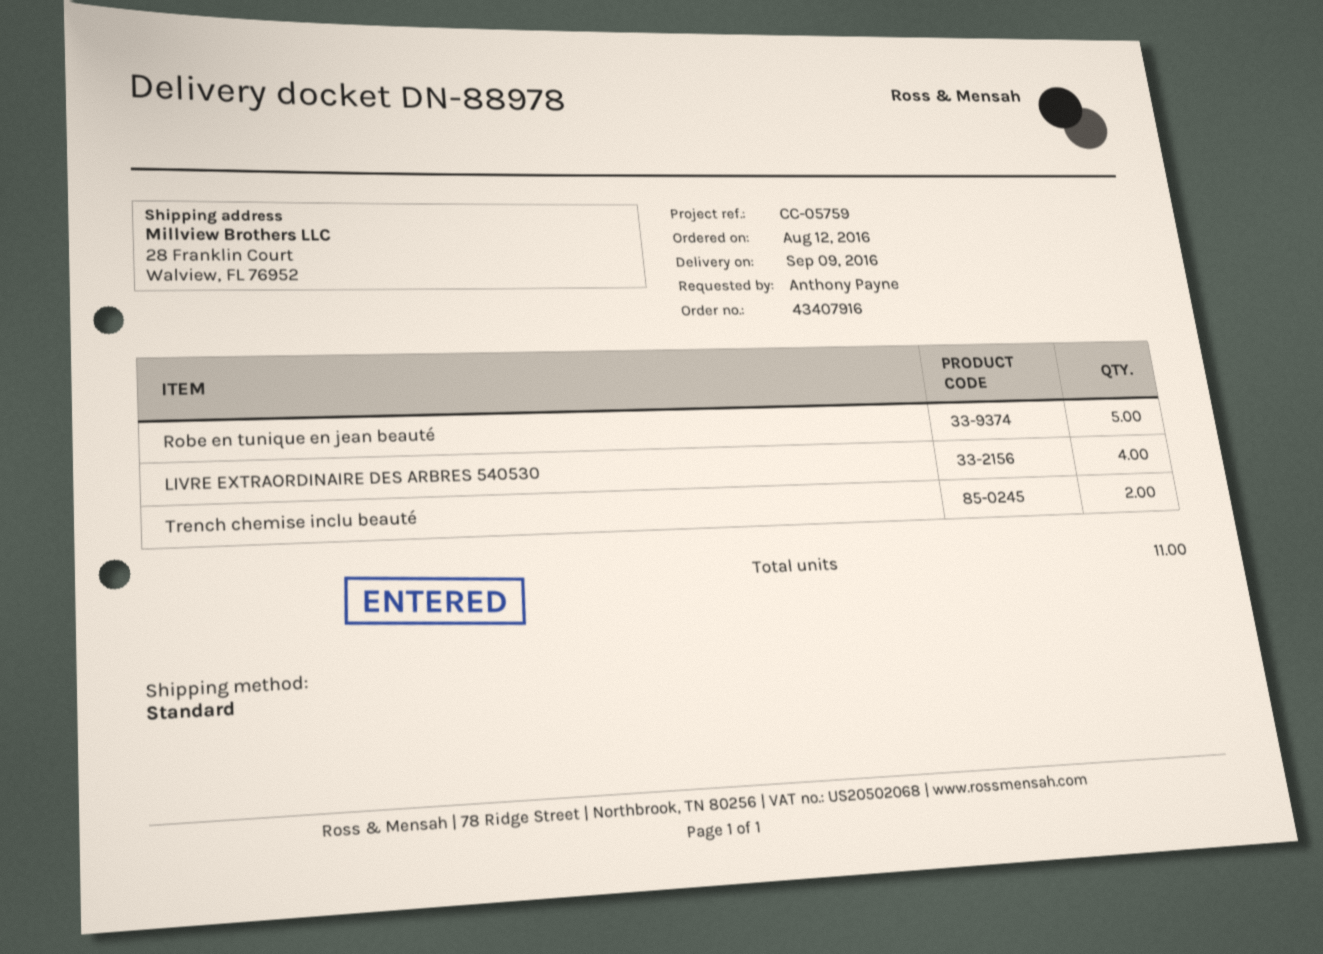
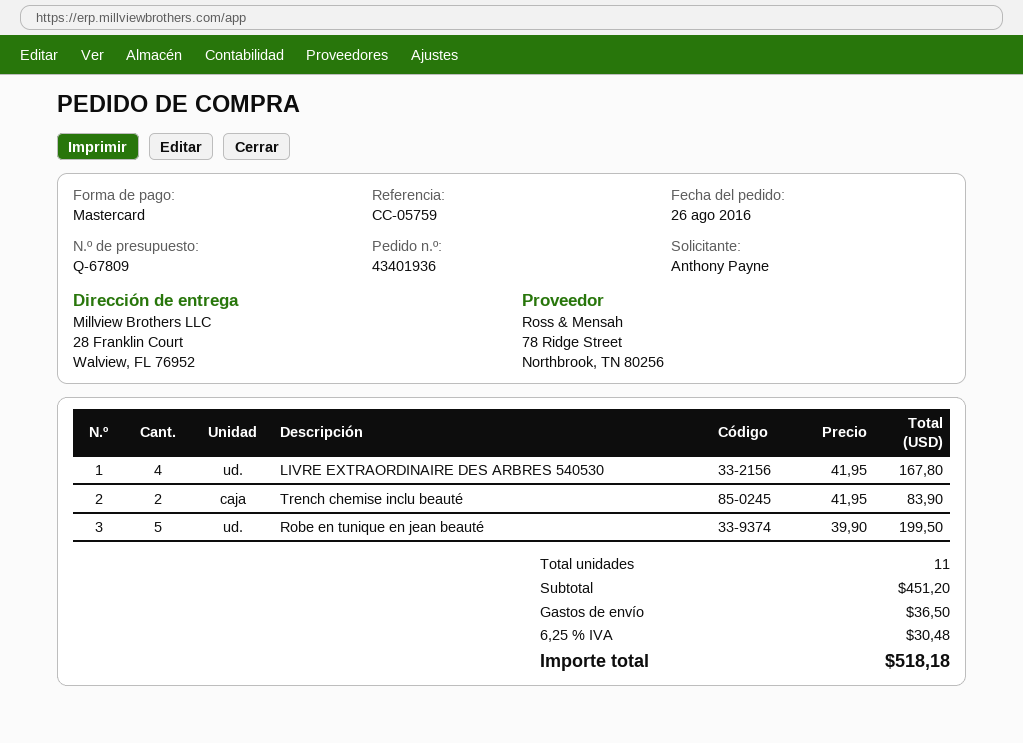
order number: 43407916 -> 43401936
order date: 2016-08-12 -> 2016-08-26

